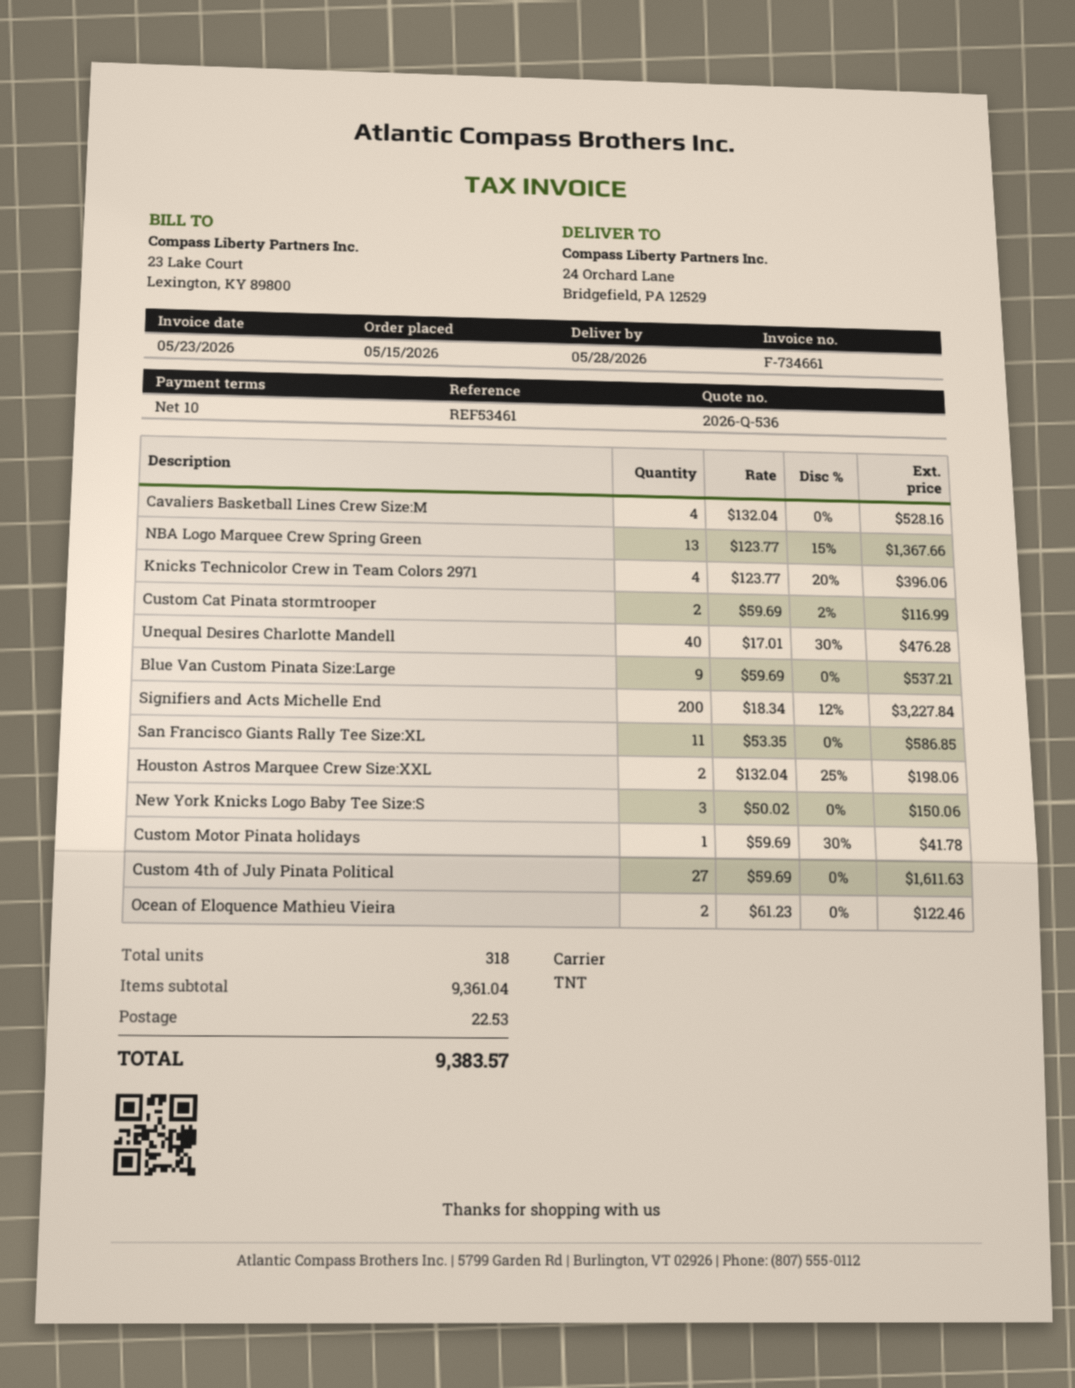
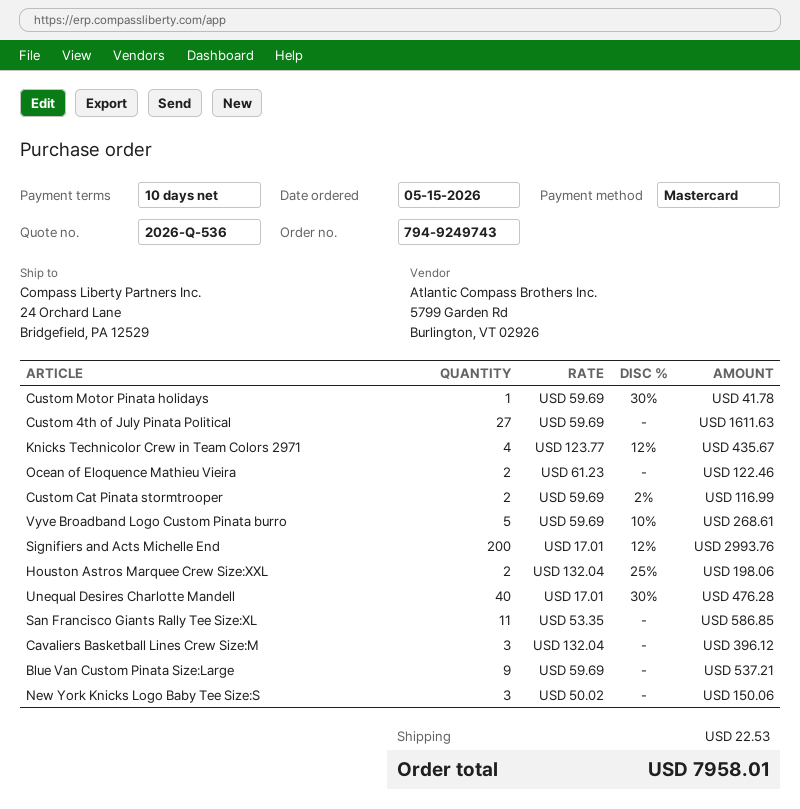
Cavaliers Basketball Lines Crew Size:M: 4 x 132.04 = 528.16 -> 3 x 132.04 = 396.12
NBA Logo Marquee Crew Spring Green: 13 x 123.77 - 15% = 1367.66 -> none
Knicks Technicolor Crew in Team Colors 2971: 4 x 123.77 - 20% = 396.06 -> 4 x 123.77 - 12% = 435.67
Signifiers and Acts Michelle End: 200 x 18.34 - 12% = 3227.84 -> 200 x 17.01 - 12% = 2993.76
Vyve Broadband Logo Custom Pinata burro: none -> 5 x 59.69 - 10% = 268.61
total: 9383.57 -> 7958.01

